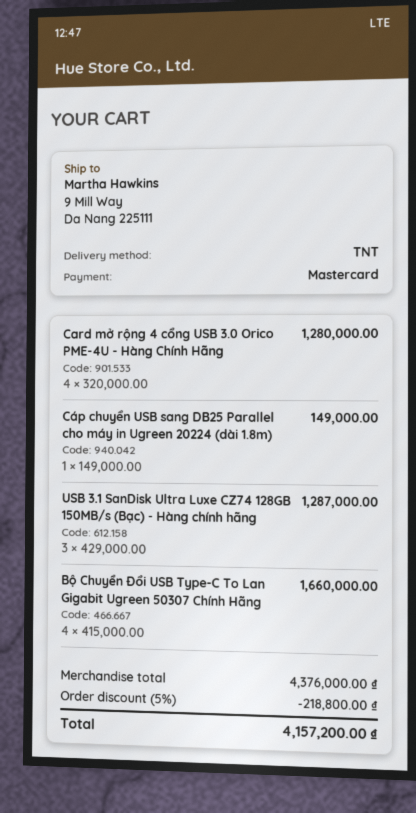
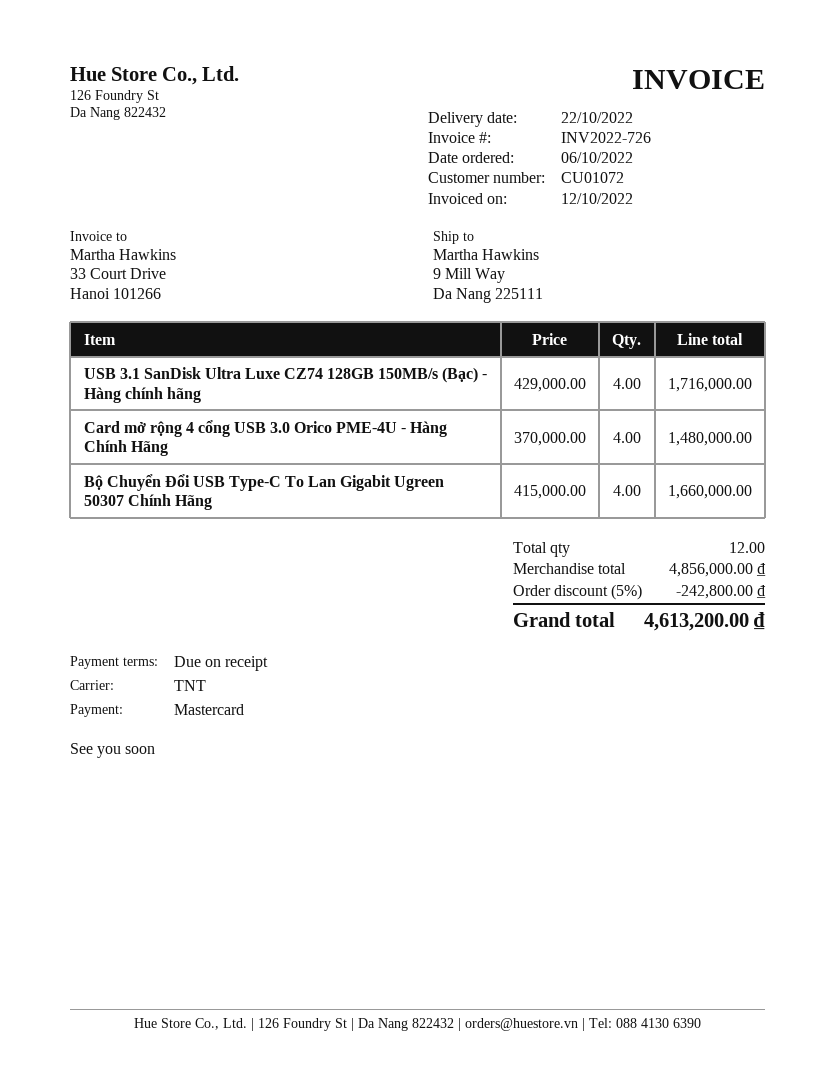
Card mở rộng 4 cổng USB 3.0 Orico PME-4U - Hàng Chính Hãng: 4 x 320000.00 = 1280000.00 -> 4 x 370000.00 = 1480000.00
Cáp chuyển USB sang DB25 Parallel cho máy in Ugreen 20224 (dài 1.8m): 1 x 149000.00 = 149000.00 -> none
USB 3.1 SanDisk Ultra Luxe CZ74 128GB 150MB/s (Bạc) - Hàng chính hãng: 3 x 429000.00 = 1287000.00 -> 4 x 429000.00 = 1716000.00
subtotal: 4376000.00 -> 4856000.00
discount: 5% = 218800.00 -> 5% = 242800.00
total: 4157200.00 -> 4613200.00

